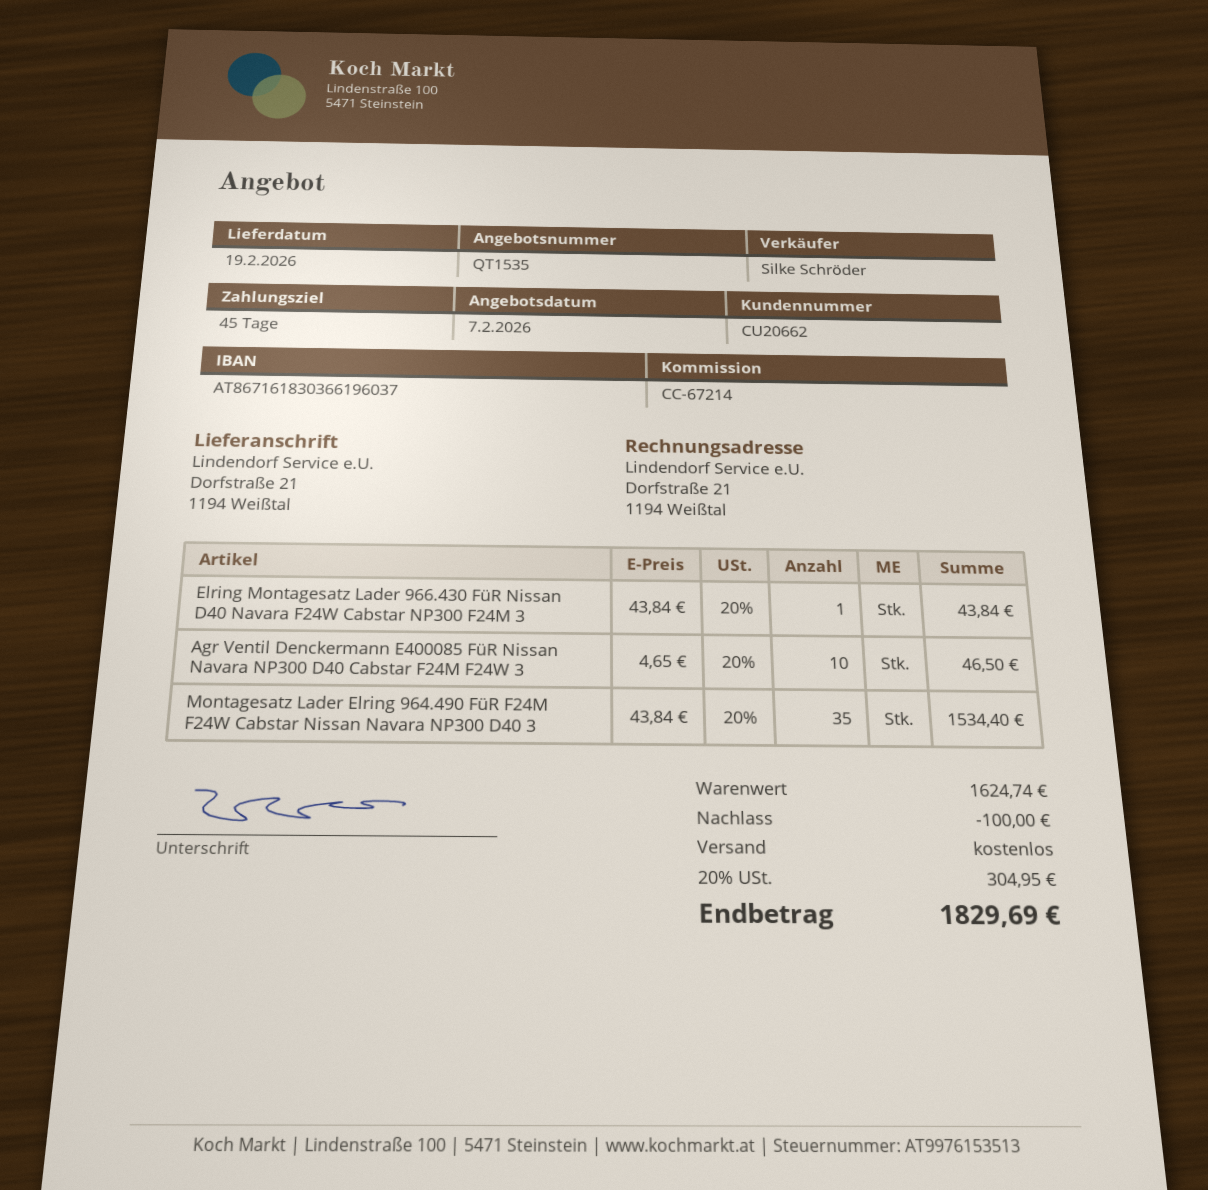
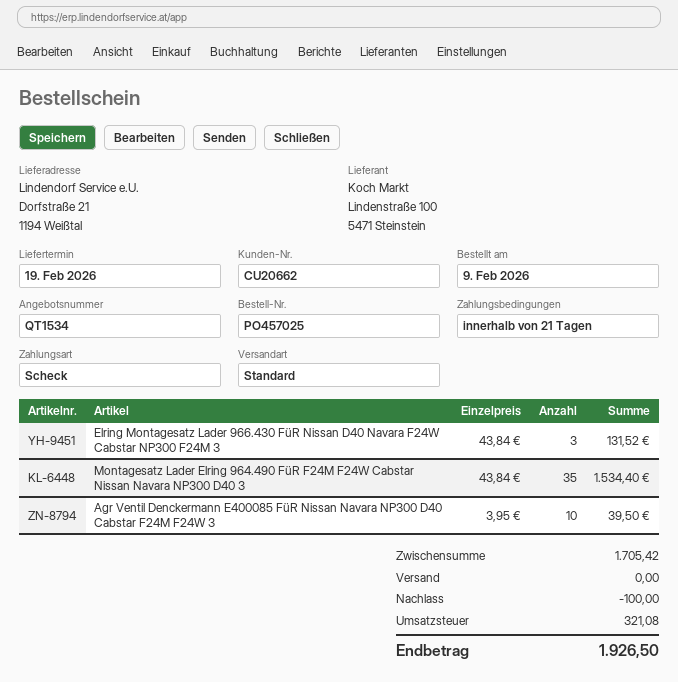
quote number: QT1535 -> QT1534
payment terms: 45 days -> 21 days
Elring Montagesatz Lader 966.430 FüR Nissan D40 Navara F24W Cabstar NP300 F24M 3: 1 x 43.84 = 43.84 -> 3 x 43.84 = 131.52
Agr Ventil Denckermann E400085 FüR Nissan Navara NP300 D40 Cabstar F24M F24W 3: 10 x 4.65 = 46.50 -> 10 x 3.95 = 39.50
subtotal: 1624.74 -> 1705.42
tax: 304.95 -> 321.08
total: 1829.69 -> 1926.50

